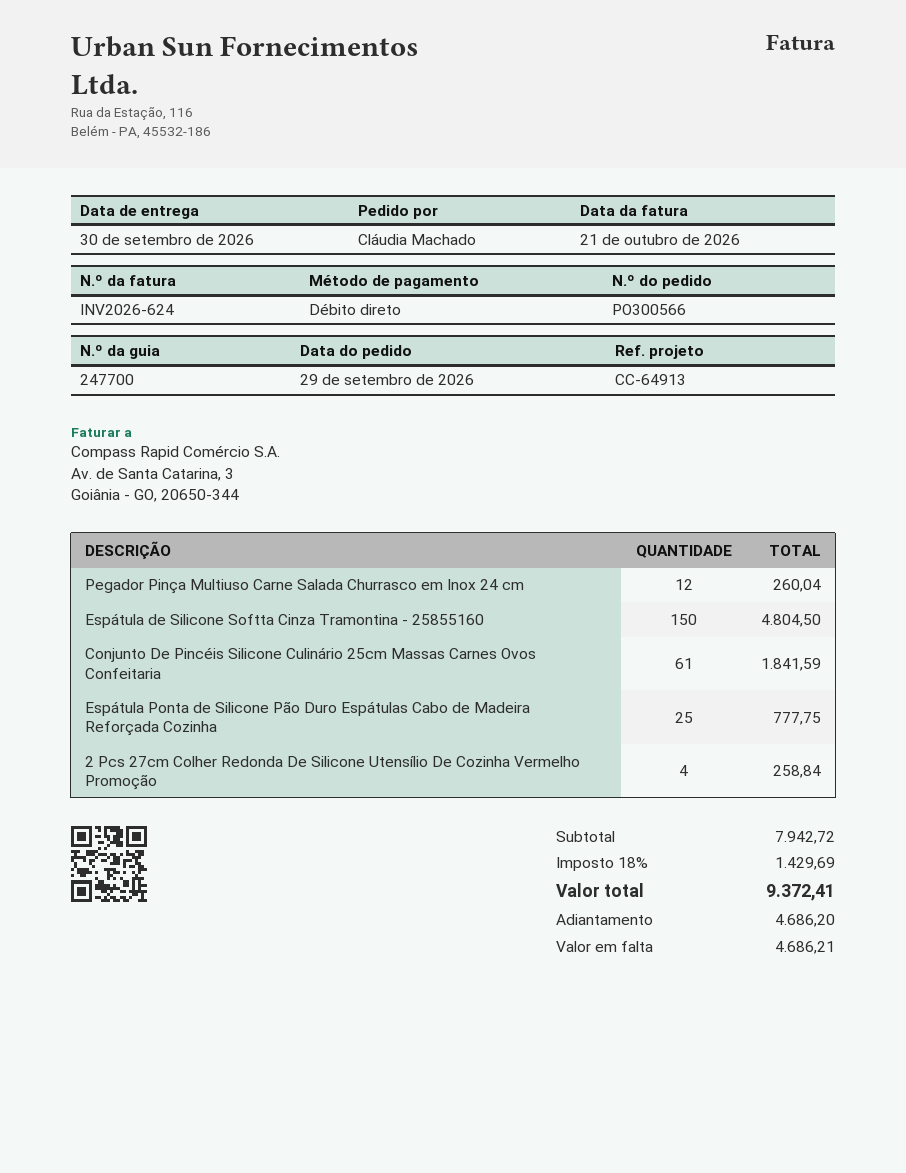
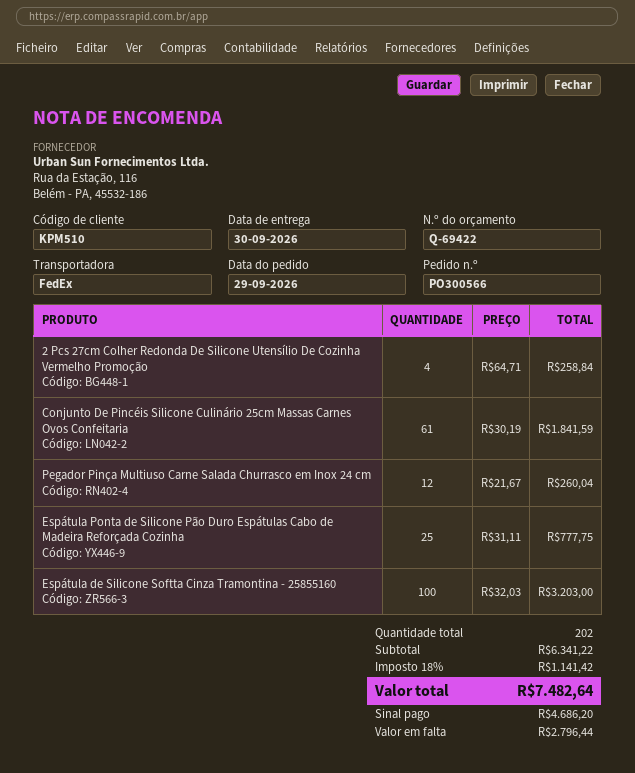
Espátula de Silicone Softta Cinza Tramontina - 25855160: 150 for 4804.50 -> 100 for 3203.00
subtotal: 7942.72 -> 6341.22
tax: 18% = 1429.69 -> 18% = 1141.42
total: 9372.41 -> 7482.64
balance: 4686.21 -> 2796.44

